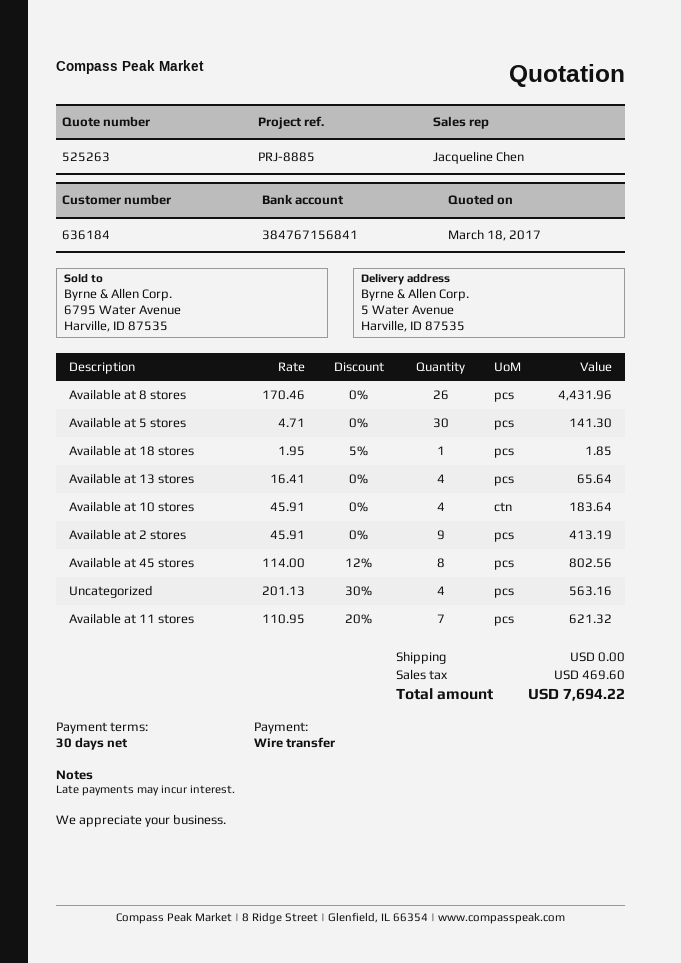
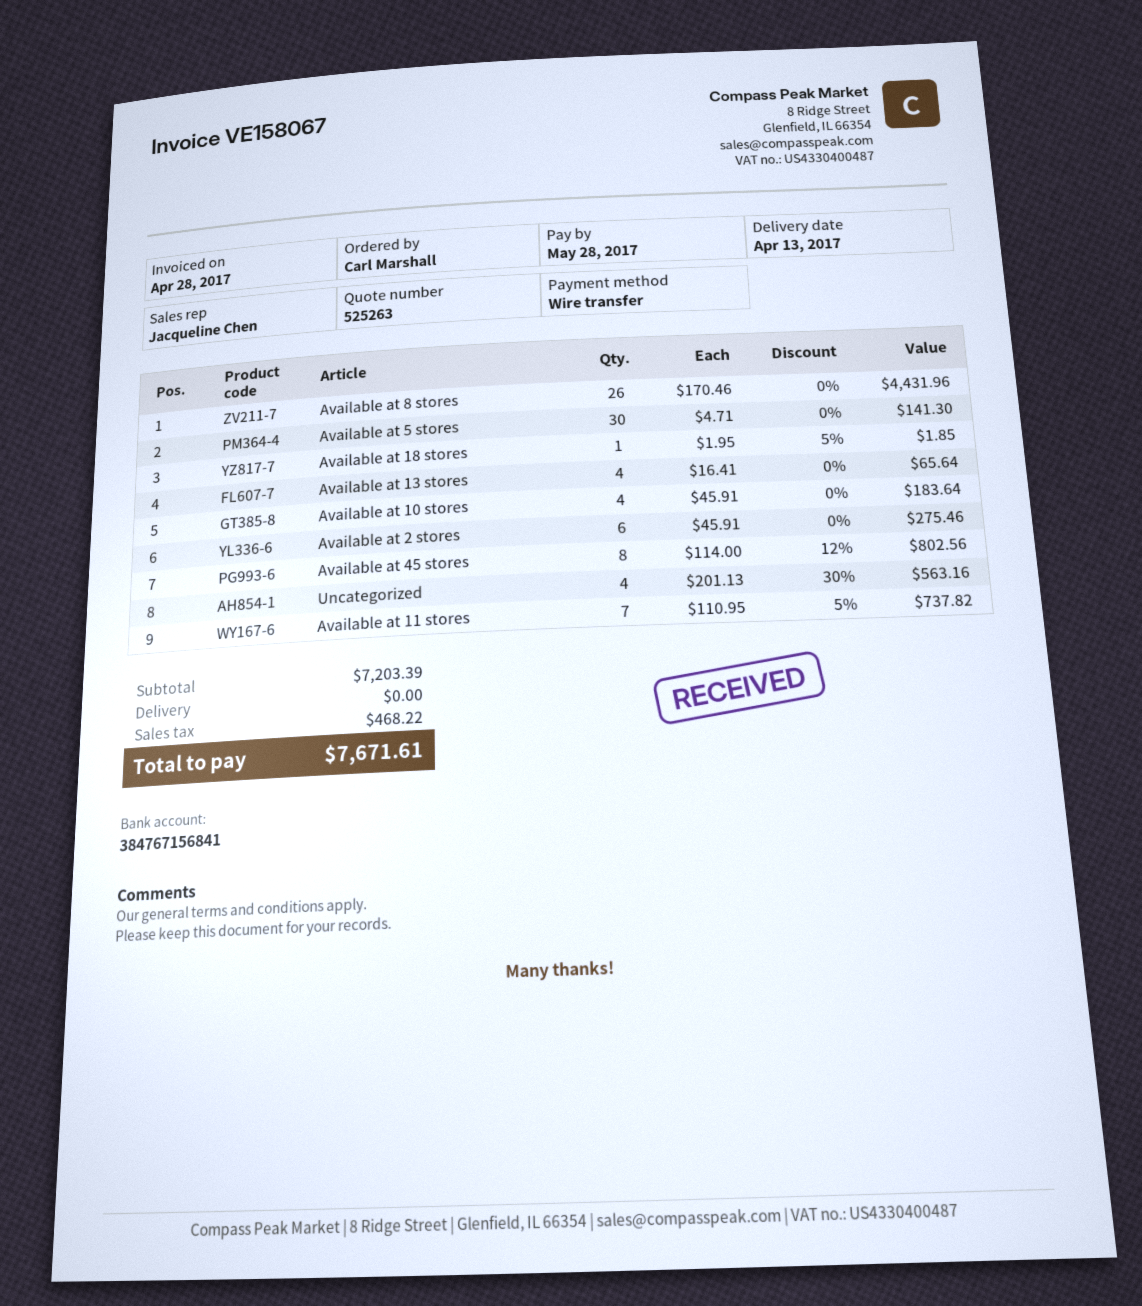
Available at 2 stores: 9 x 45.91 = 413.19 -> 6 x 45.91 = 275.46
Available at 11 stores: 7 x 110.95 - 20% = 621.32 -> 7 x 110.95 - 5% = 737.82
tax: 469.60 -> 468.22
total: 7694.22 -> 7671.61

